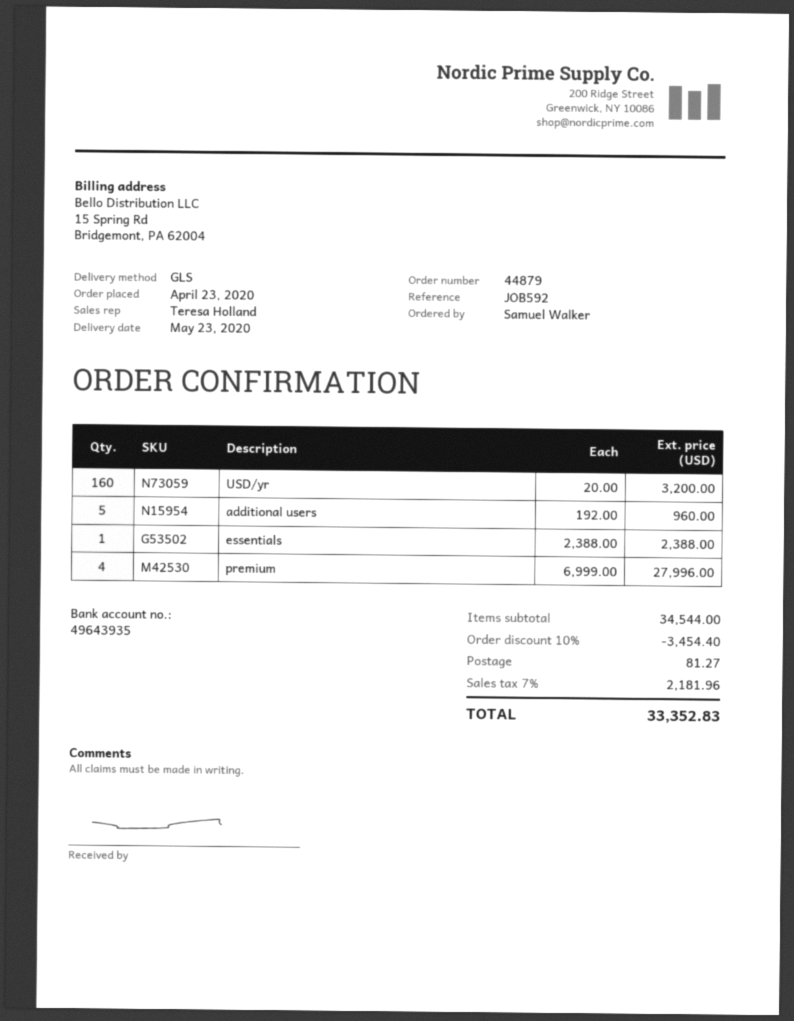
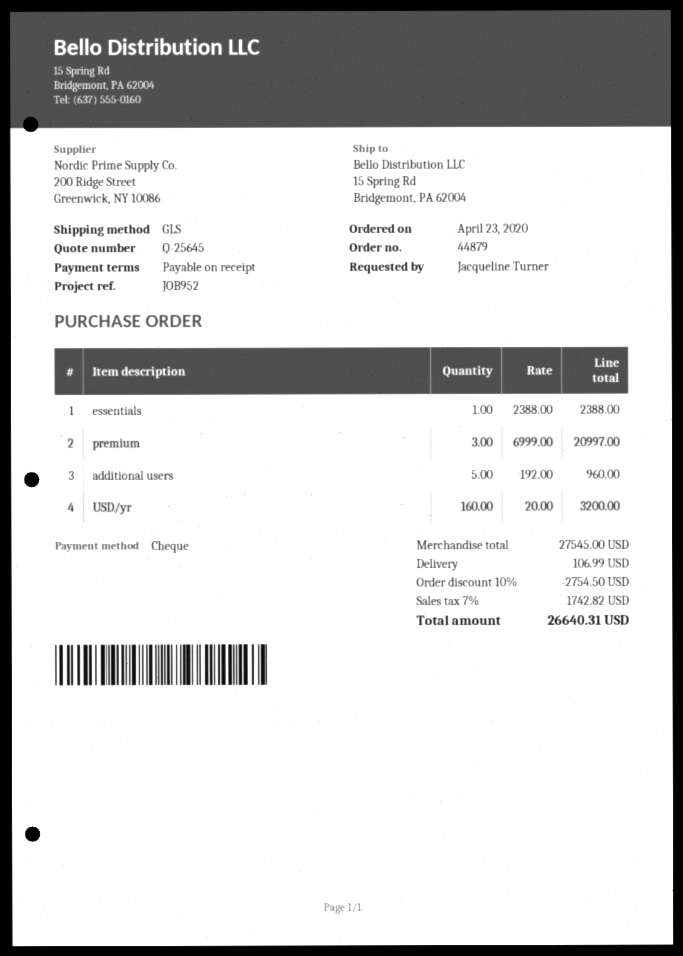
reference: JOB592 -> JOB952
ordered by: Samuel Walker -> Jacqueline Turner
premium: 4 x 6999.00 = 27996.00 -> 3 x 6999.00 = 20997.00
subtotal: 34544.00 -> 27545.00
discount: 10% = 3454.40 -> 10% = 2754.50
shipping: 81.27 -> 106.99
tax: 7% = 2181.96 -> 7% = 1742.82
total: 33352.83 -> 26640.31

